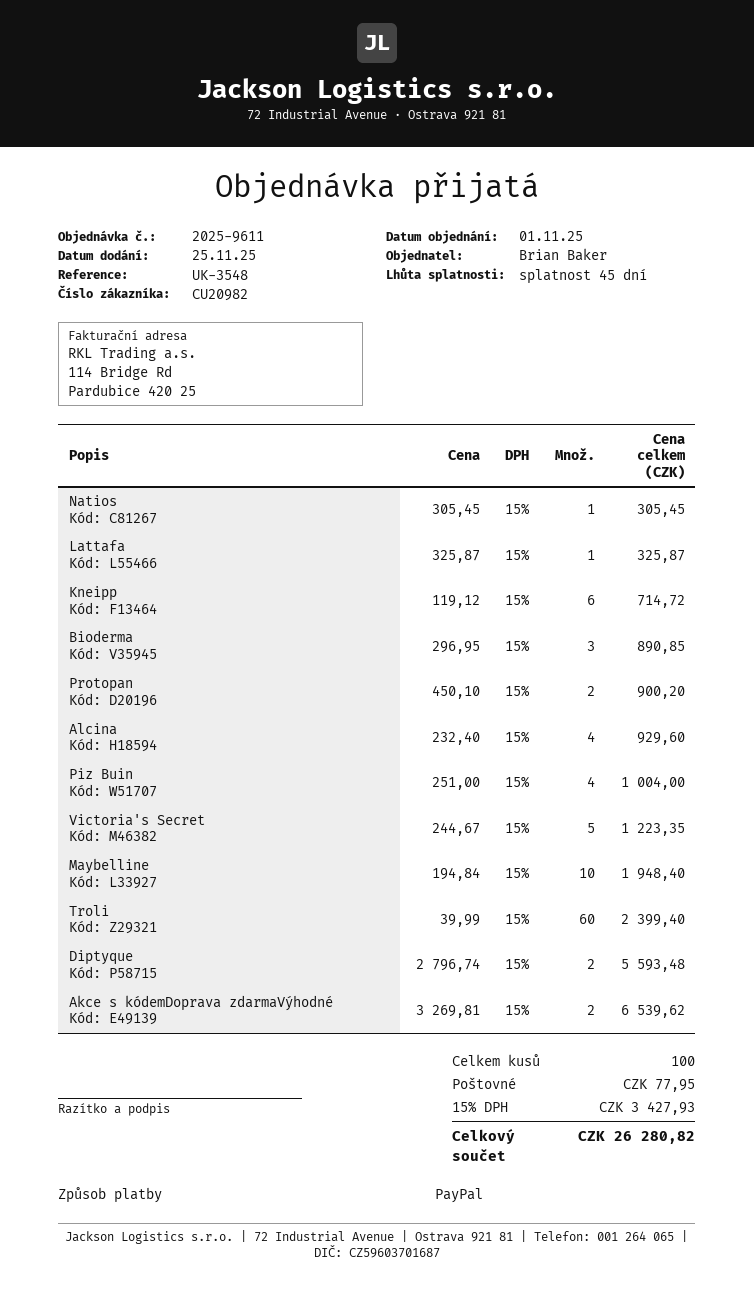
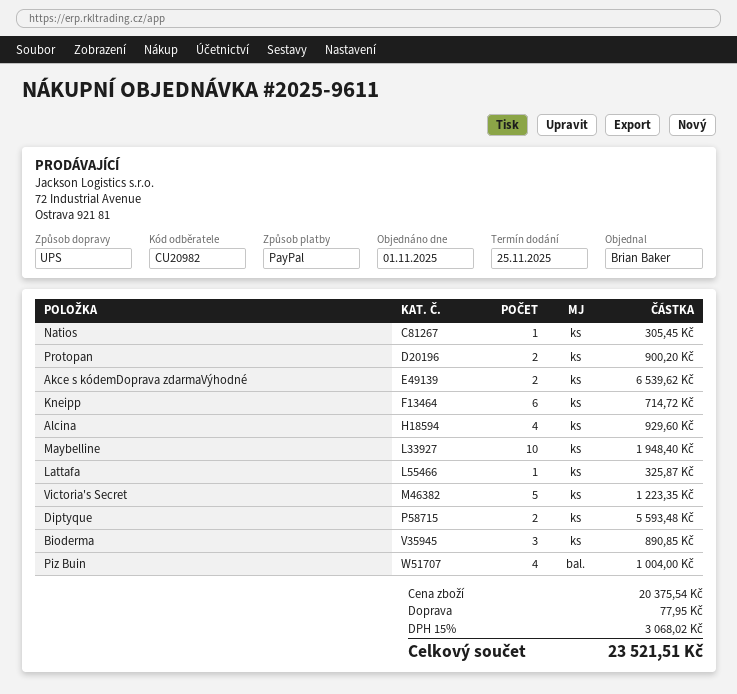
Troli: 60 for 2399.40 -> none
tax: 15% = 3427.93 -> 15% = 3068.02
total: 26280.82 -> 23521.51

